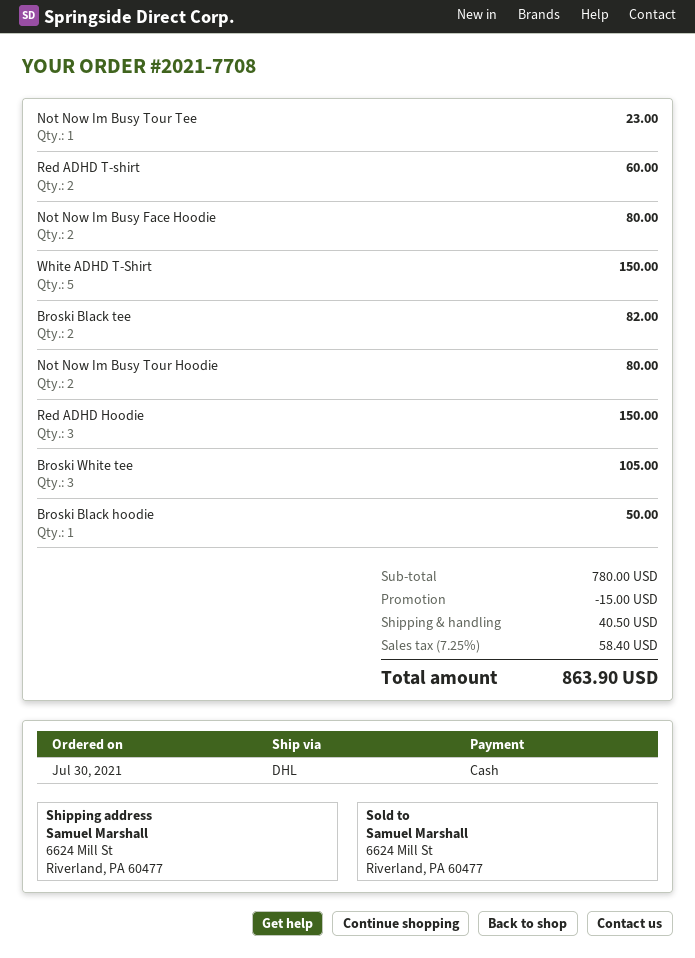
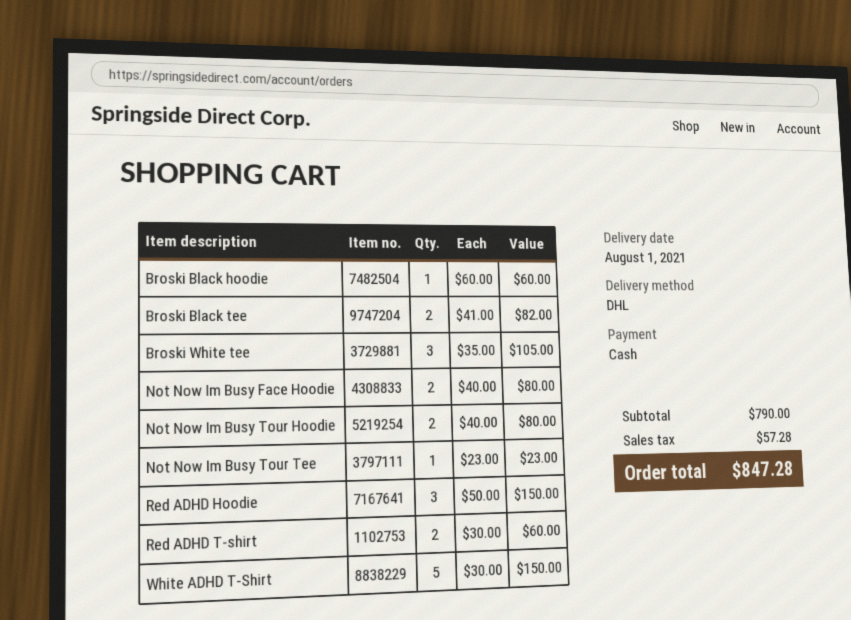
Broski Black hoodie: 1 for 50.00 -> 1 for 60.00
subtotal: 780.00 -> 790.00
discount: 15.00 -> none
shipping: 40.50 -> none
tax: 58.40 -> 57.28
total: 863.90 -> 847.28

